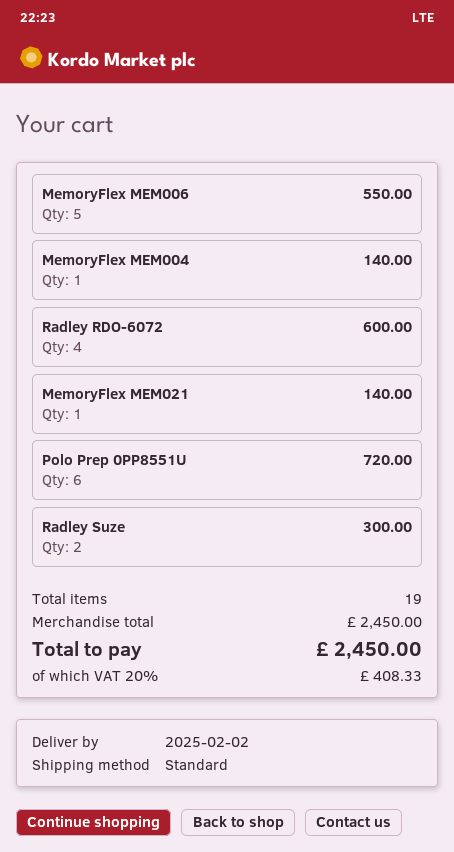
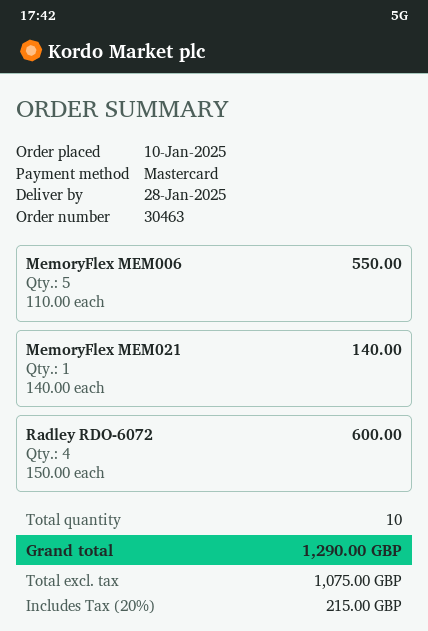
delivery date: 2025-02-02 -> 2025-01-28
MemoryFlex MEM004: 1 for 140.00 -> none
Polo Prep 0PP8551U: 6 for 720.00 -> none
Radley Suze: 2 for 300.00 -> none
total quantity: 19 -> 10
tax: 20% = 408.33 -> 20% = 215.00
total: 2450.00 -> 1290.00

